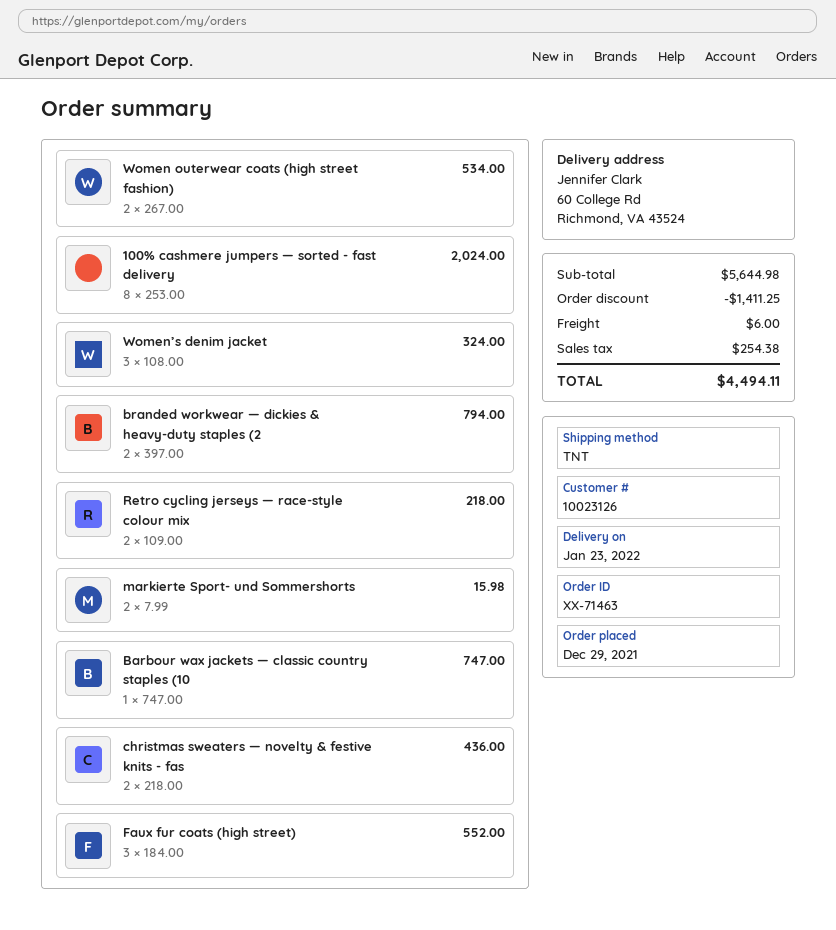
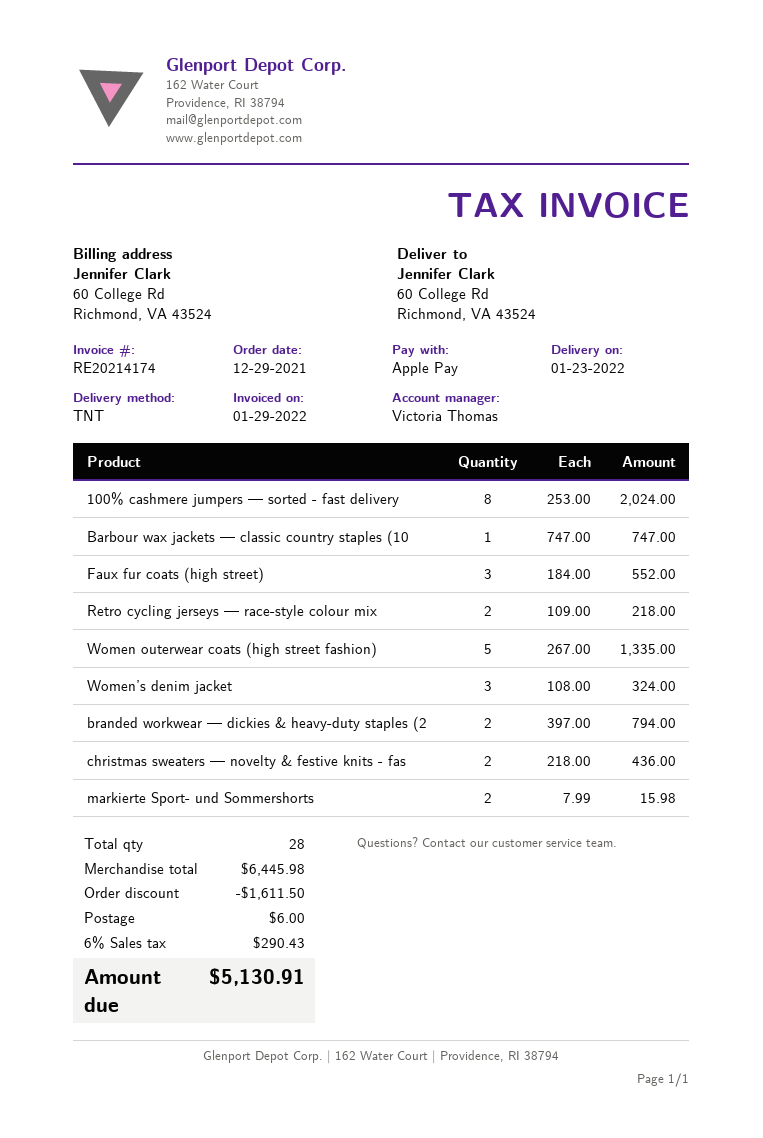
Women outerwear coats (high street fashion): 2 x 267.00 = 534.00 -> 5 x 267.00 = 1335.00
subtotal: 5644.98 -> 6445.98
discount: 1411.25 -> 1611.50
tax: 254.38 -> 290.43
total: 4494.11 -> 5130.91

